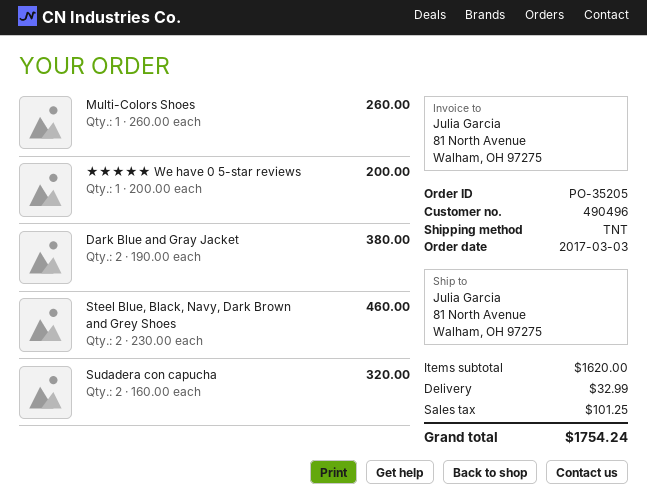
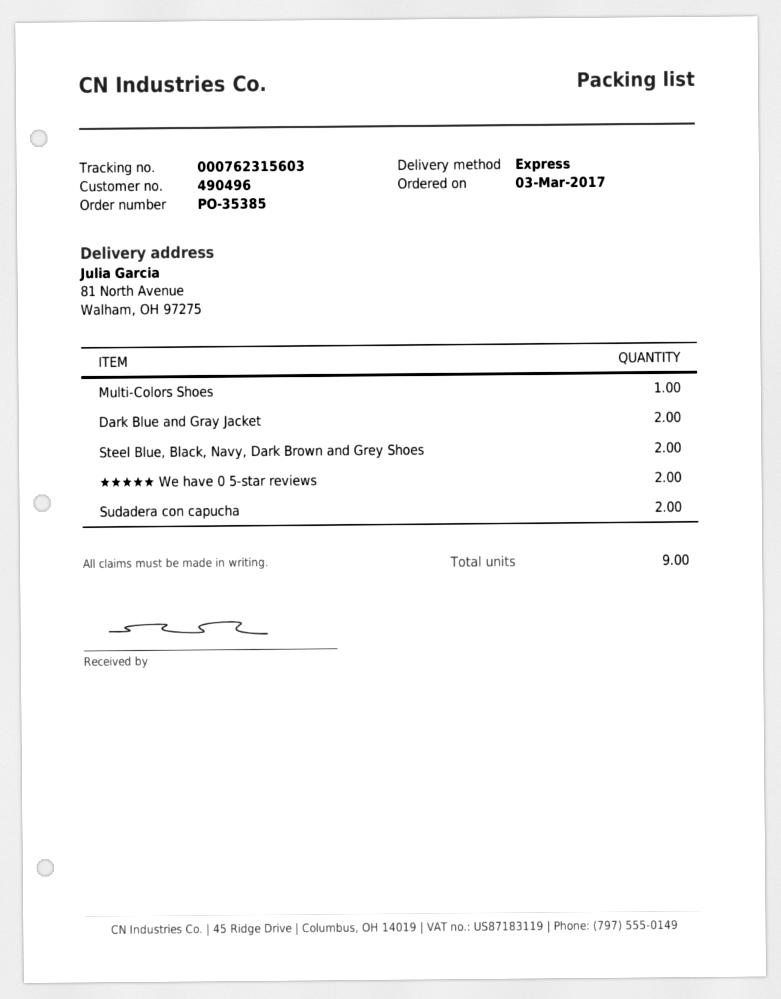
order number: PO-35205 -> PO-35385
shipping method: TNT -> express
★★★★★ We have 0 5-star reviews: 1 -> 2

